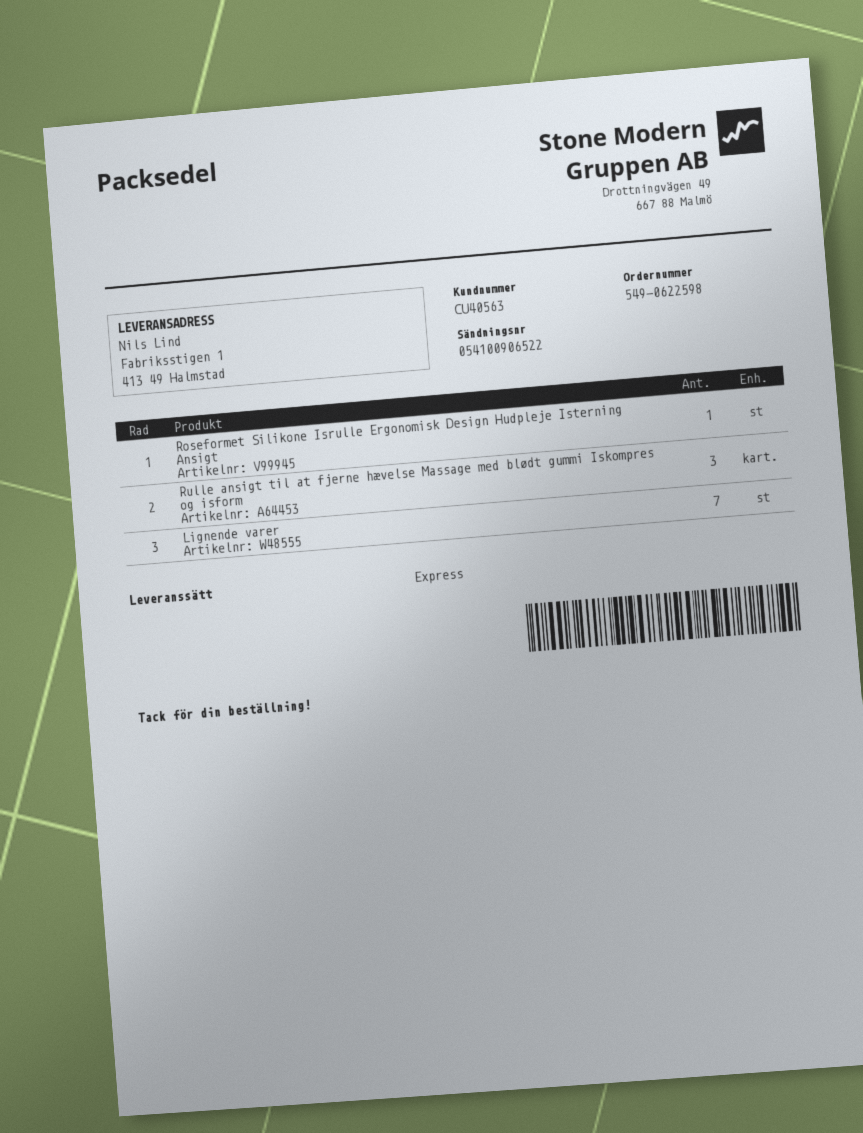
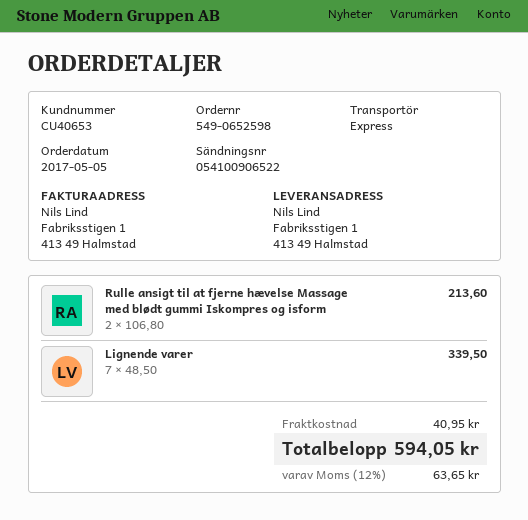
order number: 549-0622598 -> 549-0652598
customer number: CU40563 -> CU40653
Roseformet Silikone Isrulle Ergonomisk Design Hudpleje Isterning Ansigt: 1 -> none
Rulle ansigt til at fjerne hævelse Massage med blødt gummi Iskompres og isform: 3 -> 2

